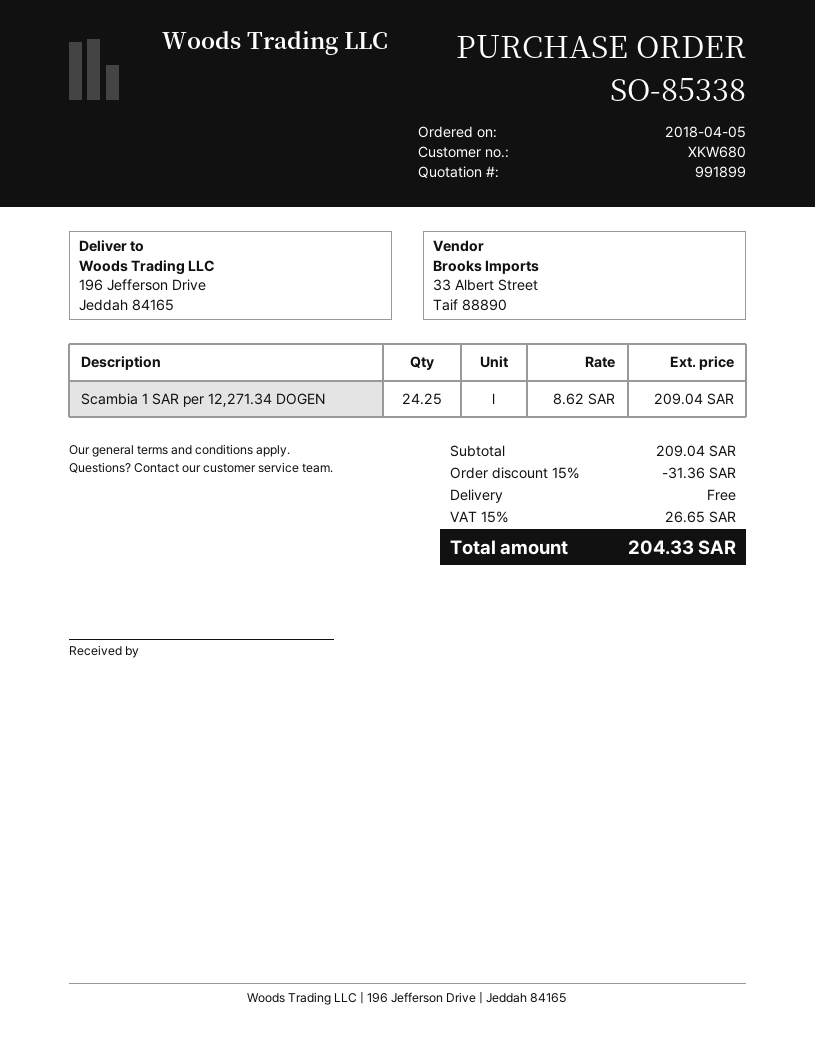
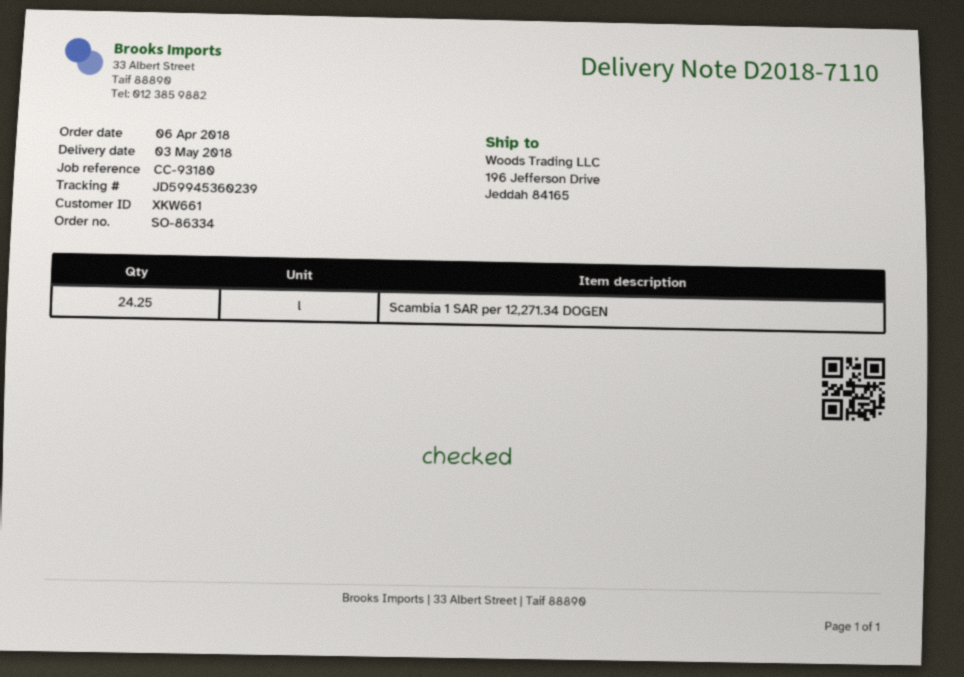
order number: SO-85338 -> SO-86334
order date: 2018-04-05 -> 2018-04-06
customer number: XKW680 -> XKW661

